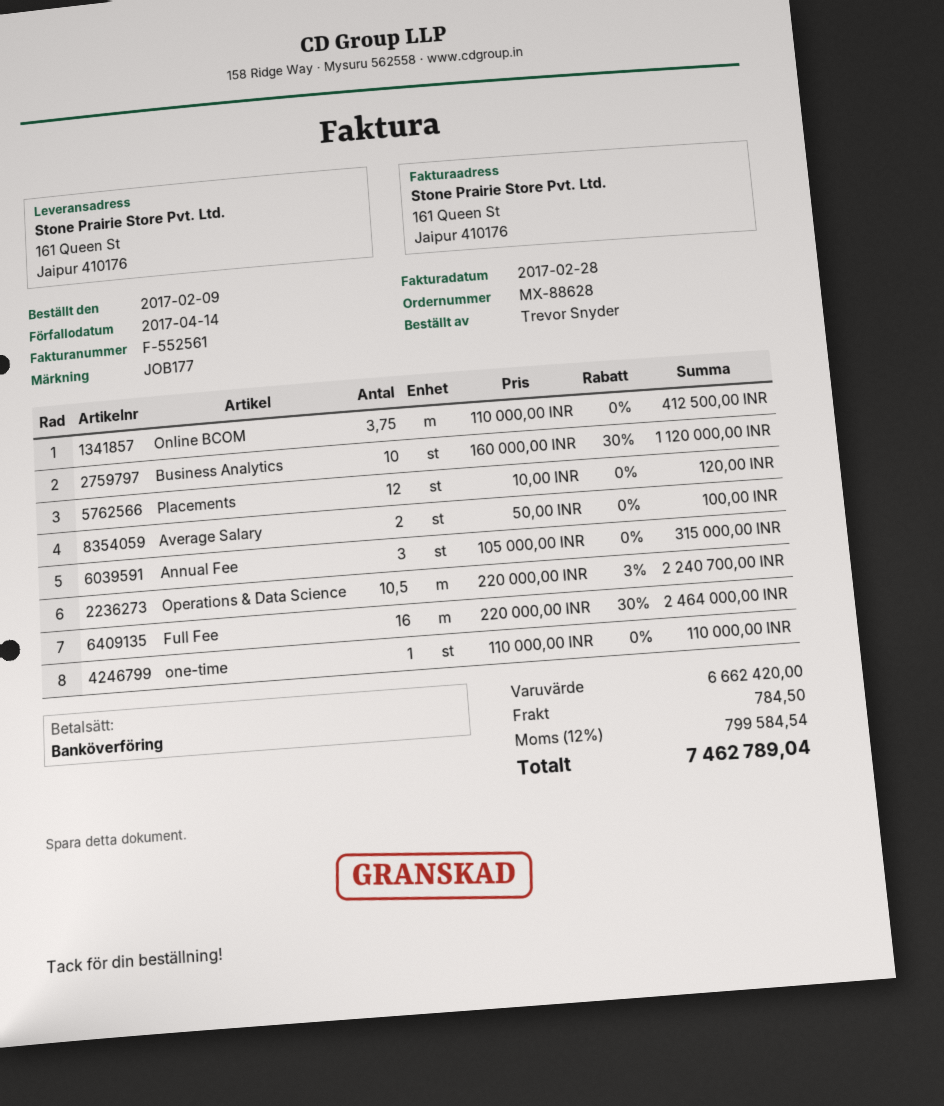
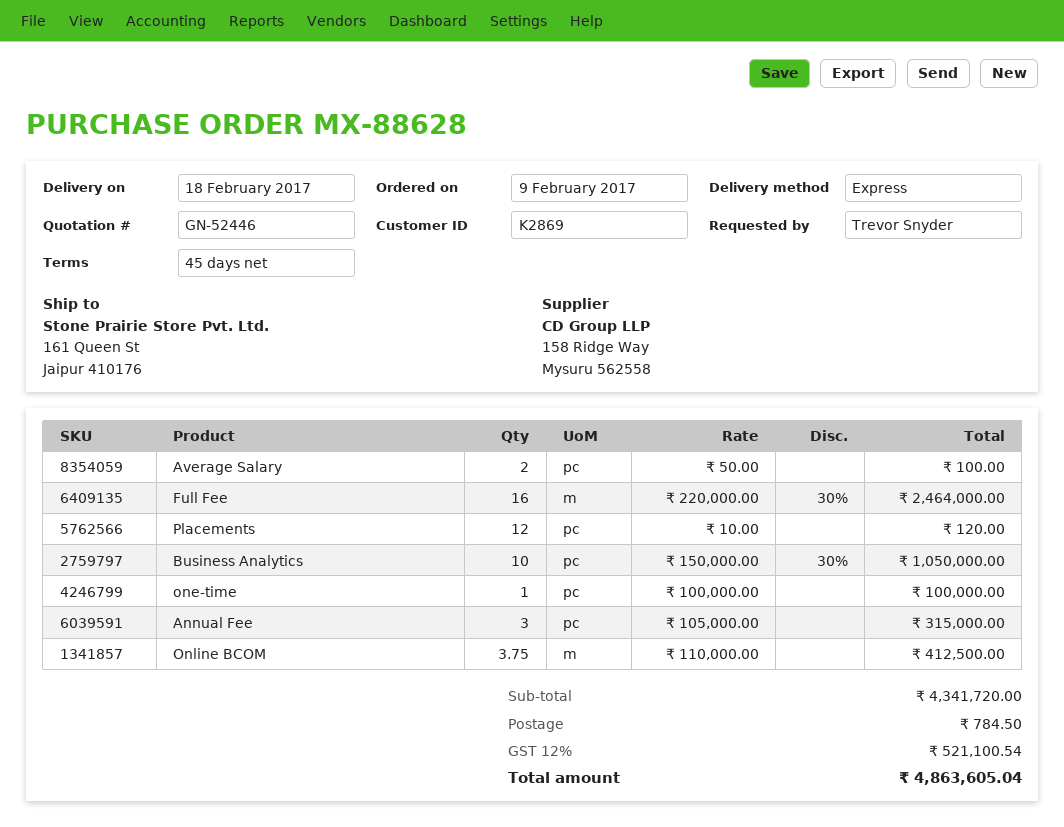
Business Analytics: 10 x 160000.00 - 30% = 1120000.00 -> 10 x 150000.00 - 30% = 1050000.00
Operations & Data Science: 10.5 x 220000.00 - 3% = 2240700.00 -> none
one-time: 1 x 110000.00 = 110000.00 -> 1 x 100000.00 = 100000.00
subtotal: 6662420.00 -> 4341720.00
tax: 12% = 799584.54 -> 12% = 521100.54
total: 7462789.04 -> 4863605.04

